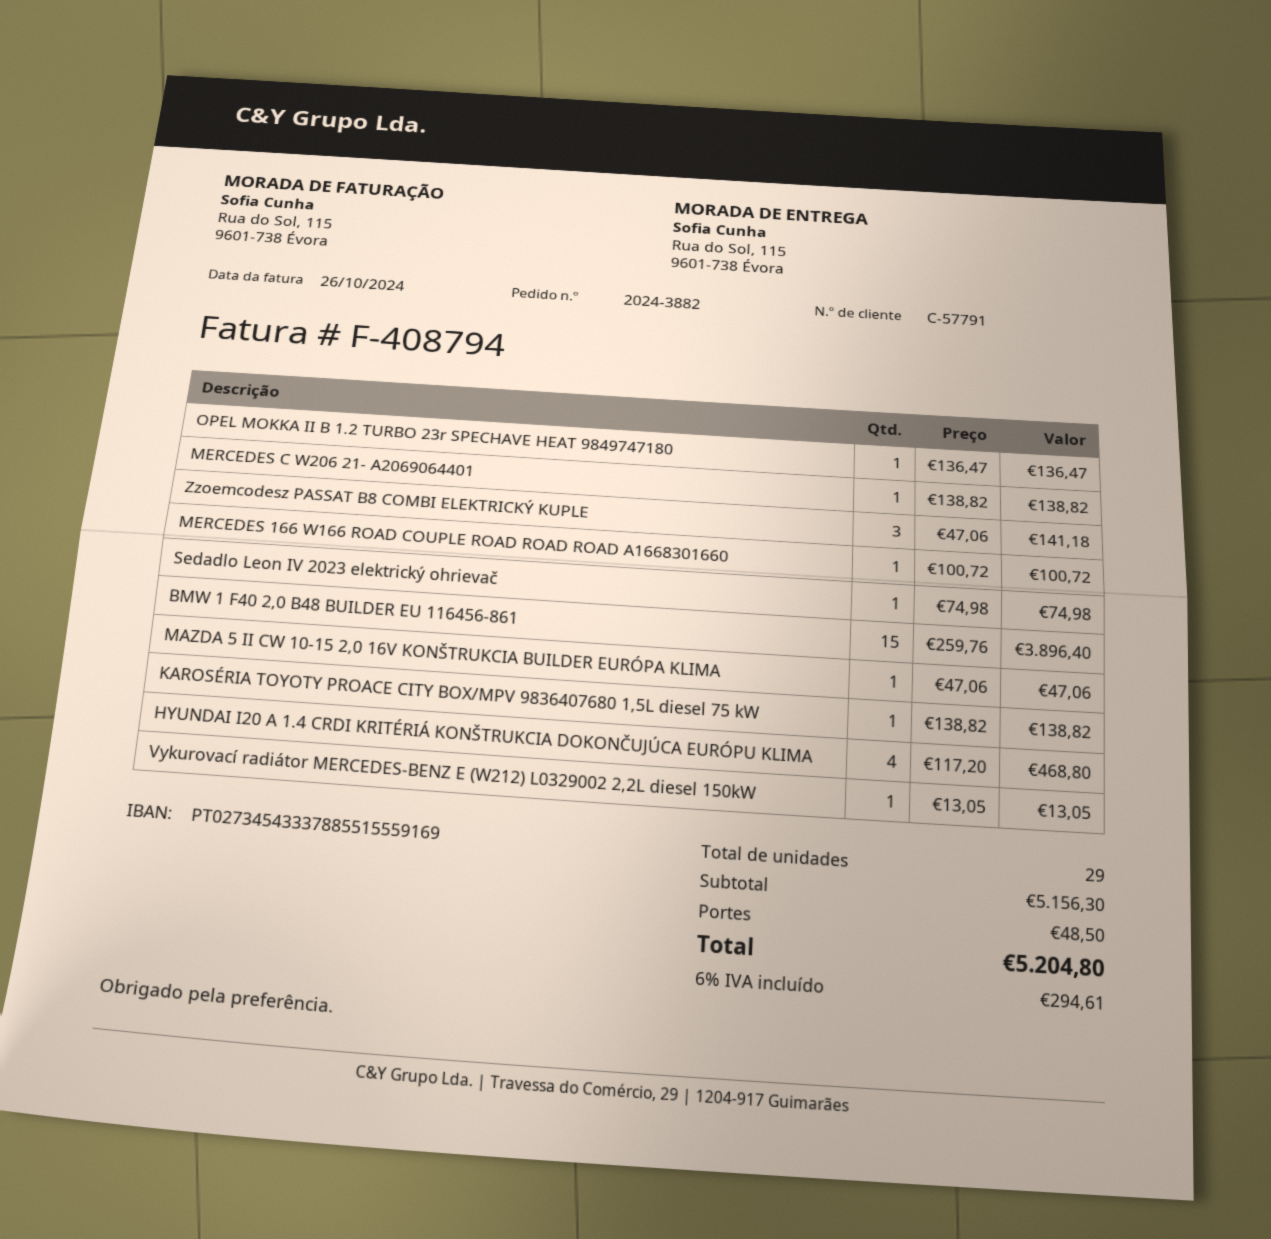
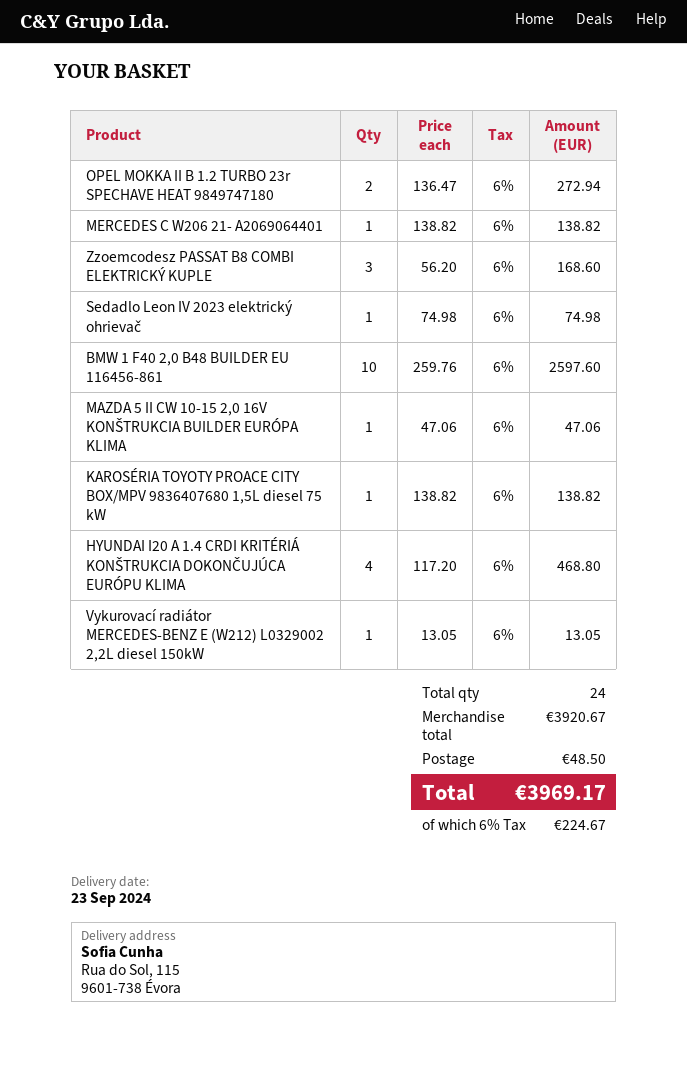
OPEL MOKKA II B 1.2 TURBO 23r SPECHAVE HEAT 9849747180: 1 x 136.47 = 136.47 -> 2 x 136.47 = 272.94
Zzoemcodesz PASSAT B8 COMBI ELEKTRICKÝ KUPLE: 3 x 47.06 = 141.18 -> 3 x 56.20 = 168.60
MERCEDES 166 W166 ROAD COUPLE ROAD ROAD ROAD A1668301660: 1 x 100.72 = 100.72 -> none
BMW 1 F40 2,0 B48 BUILDER EU 116456-861: 15 x 259.76 = 3896.40 -> 10 x 259.76 = 2597.60
total quantity: 29 -> 24
subtotal: 5156.30 -> 3920.67
tax: 6% = 294.61 -> 6% = 224.67
total: 5204.80 -> 3969.17

